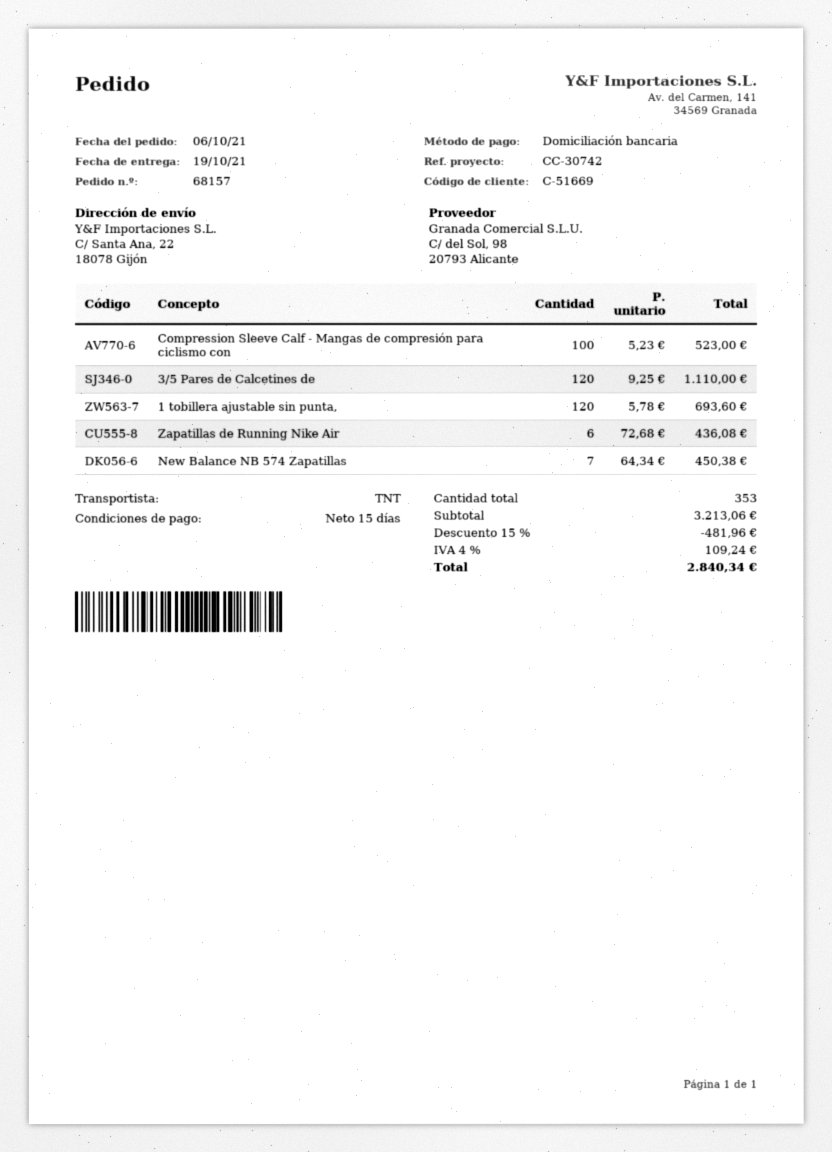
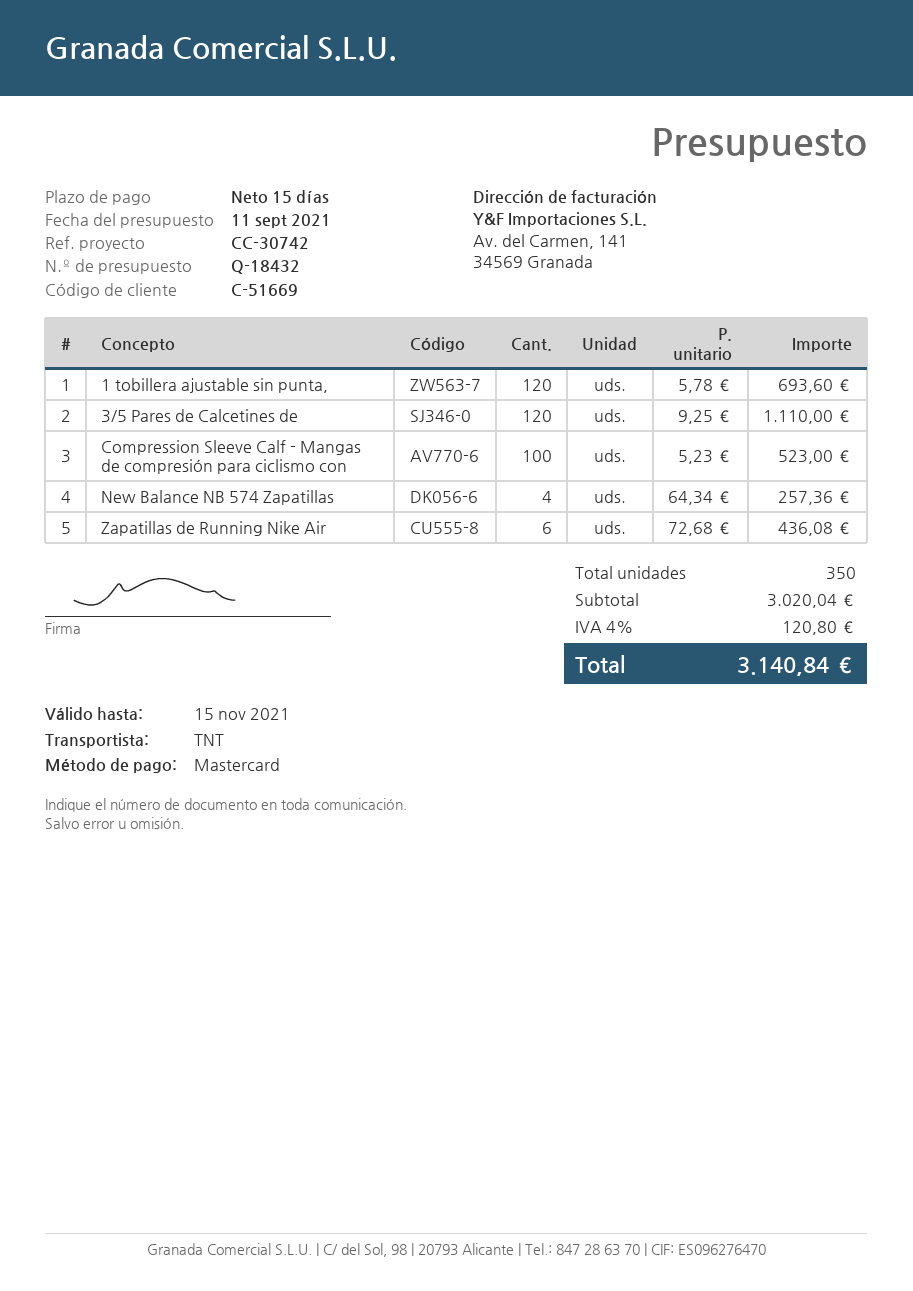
payment method: direct debit -> Mastercard
New Balance NB 574 Zapatillas: 7 x 64.34 = 450.38 -> 4 x 64.34 = 257.36
total quantity: 353 -> 350
subtotal: 3213.06 -> 3020.04
discount: 15% = 481.96 -> none
tax: 4% = 109.24 -> 4% = 120.80
total: 2840.34 -> 3140.84

